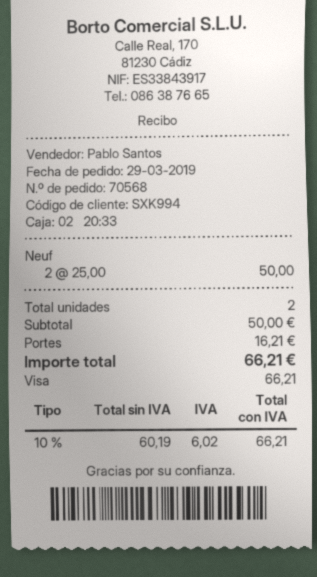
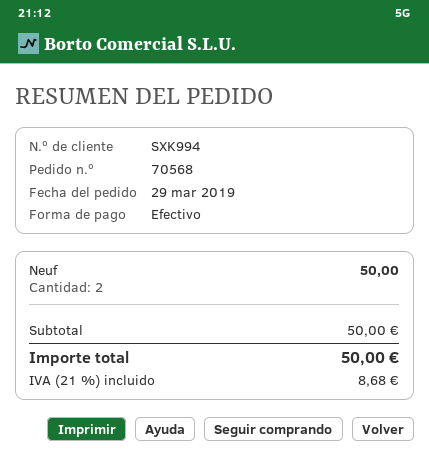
payment method: Visa -> cash
shipping: 16.21 -> none
tax: 10% = 6.02 -> 21% = 8.68
total: 66.21 -> 50.00

